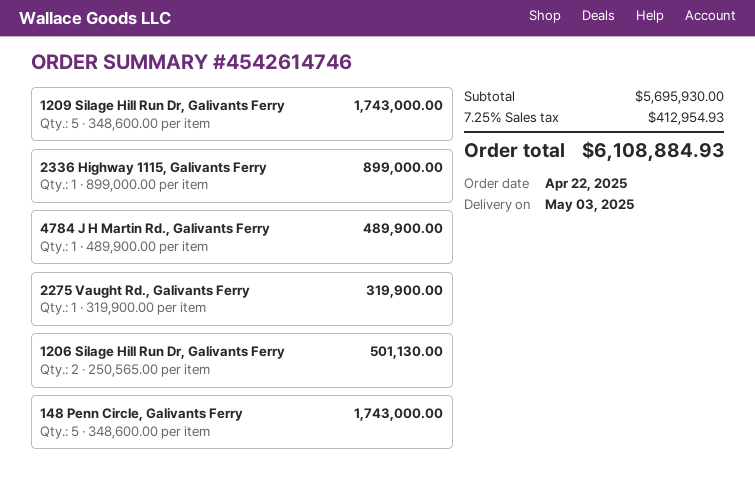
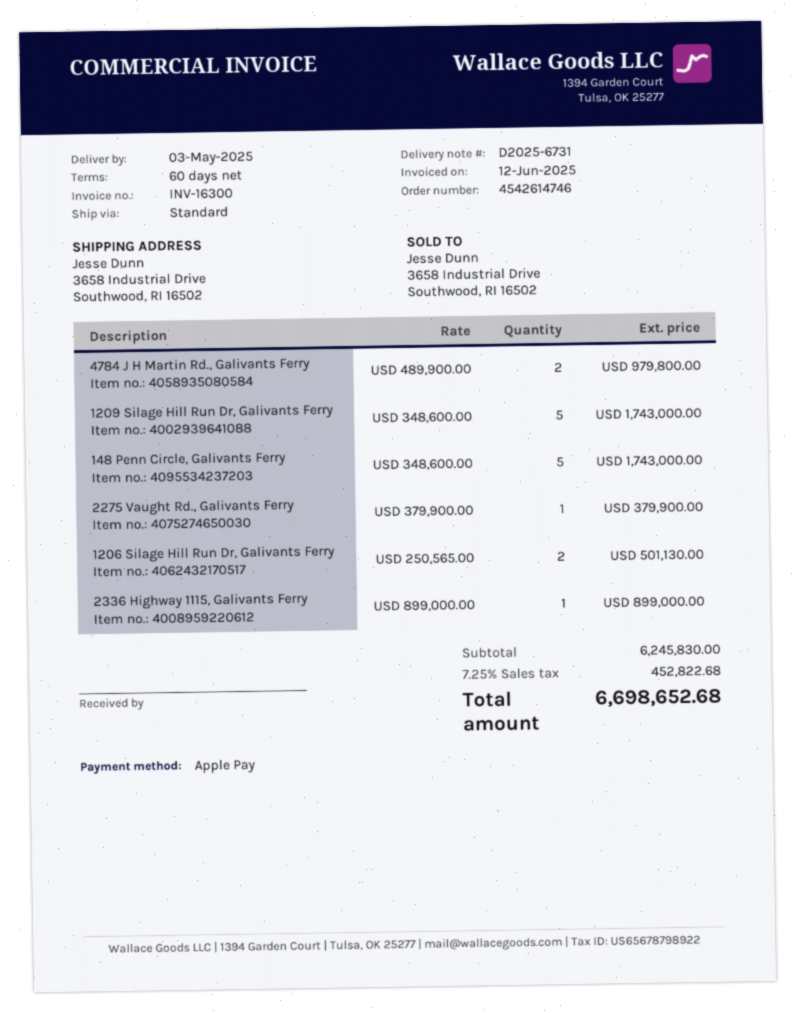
4784 J H Martin Rd., Galivants Ferry: 1 x 489900.00 = 489900.00 -> 2 x 489900.00 = 979800.00
2275 Vaught Rd., Galivants Ferry: 1 x 319900.00 = 319900.00 -> 1 x 379900.00 = 379900.00
subtotal: 5695930.00 -> 6245830.00
tax: 7.25% = 412954.93 -> 7.25% = 452822.68
total: 6108884.93 -> 6698652.68

